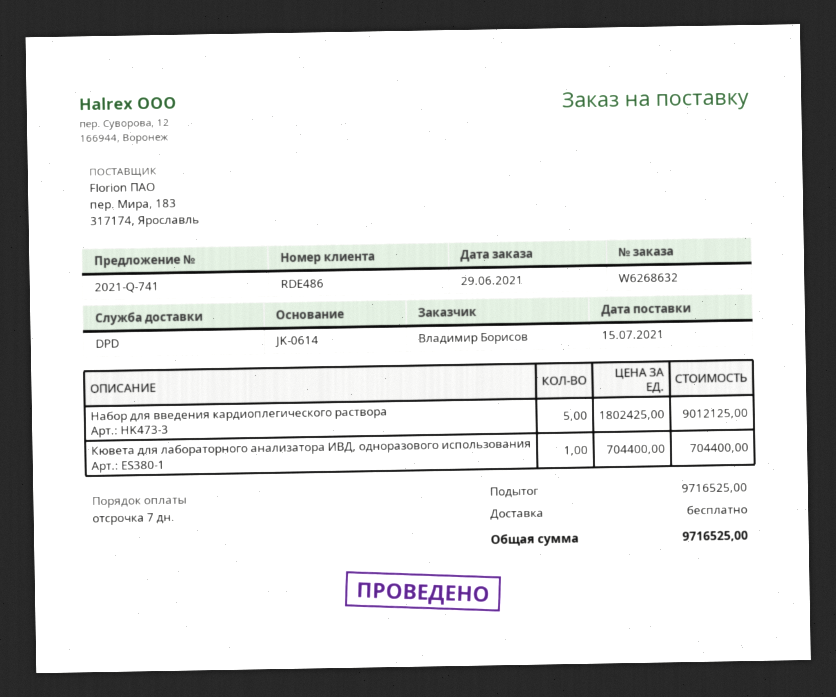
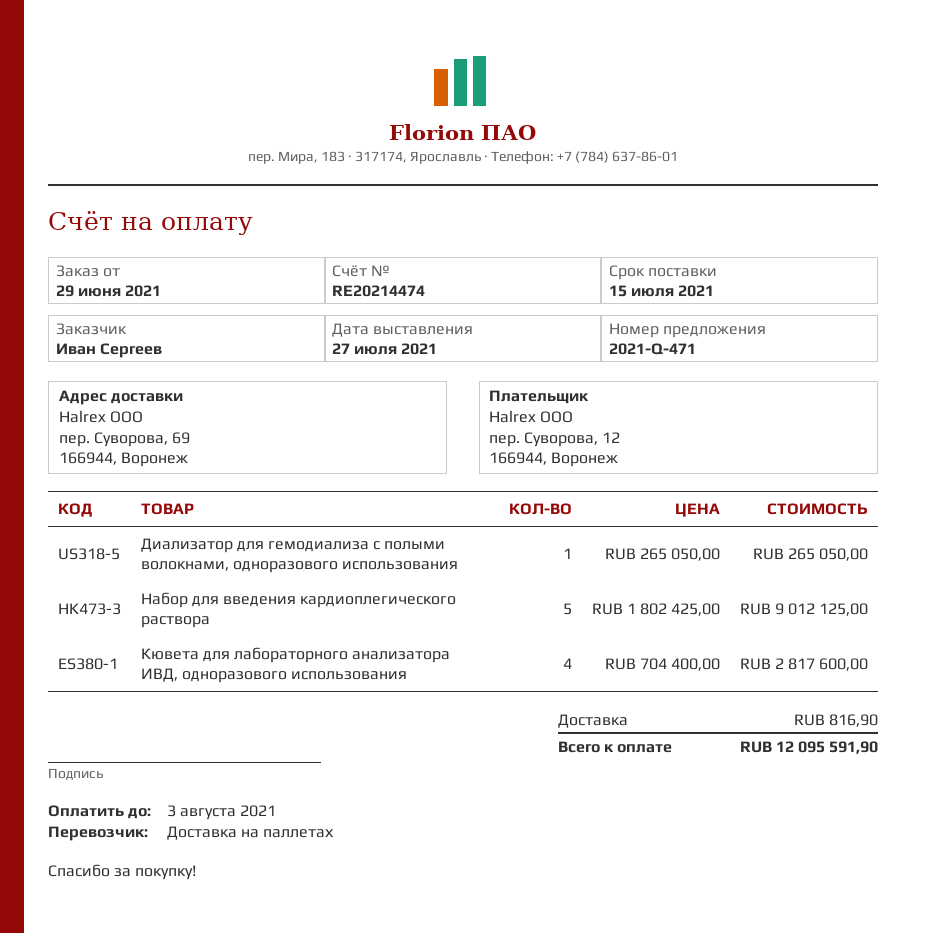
quote number: 2021-Q-741 -> 2021-Q-471
ordered by: Владимир Борисов -> Иван Сергеев
shipping method: DPD -> pallet freight
Кювета для лабораторного анализатора ИВД, одноразового использования: 1 x 704400.00 = 704400.00 -> 4 x 704400.00 = 2817600.00
Диализатор для гемодиализа с полыми волокнами, одноразового использования: none -> 1 x 265050.00 = 265050.00
shipping: 0.00 -> 816.90
total: 9716525.00 -> 12095591.90

